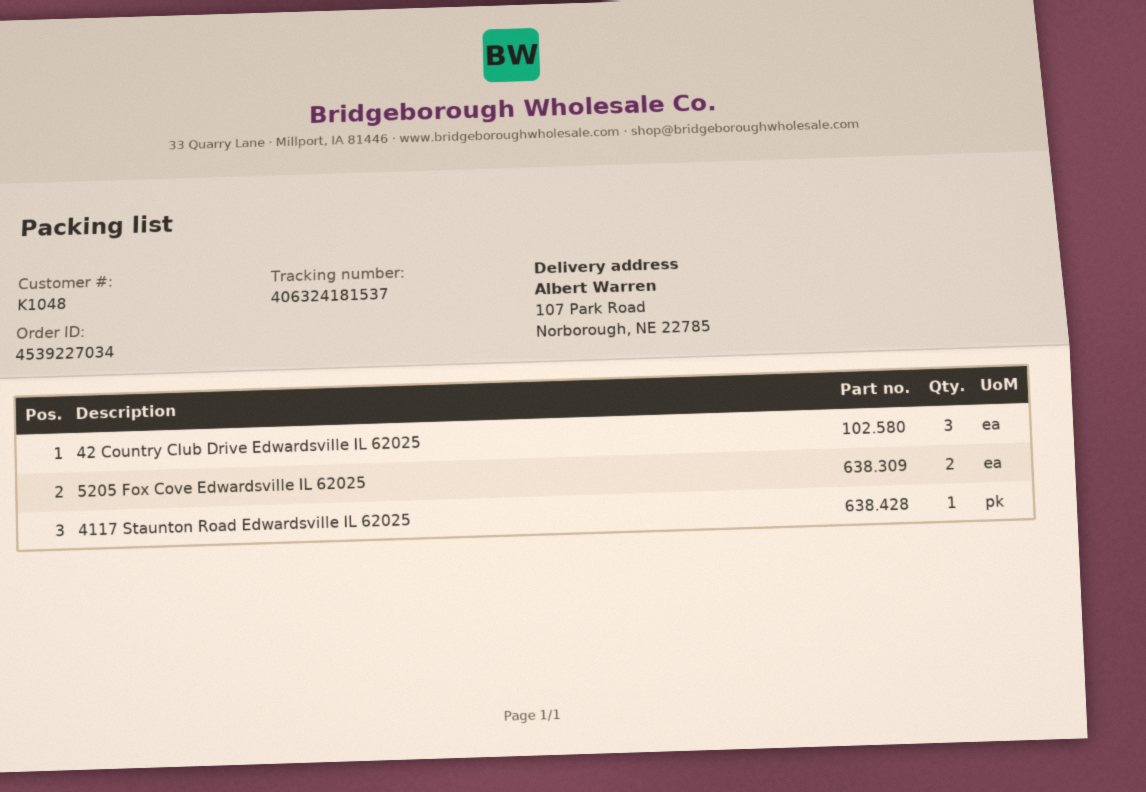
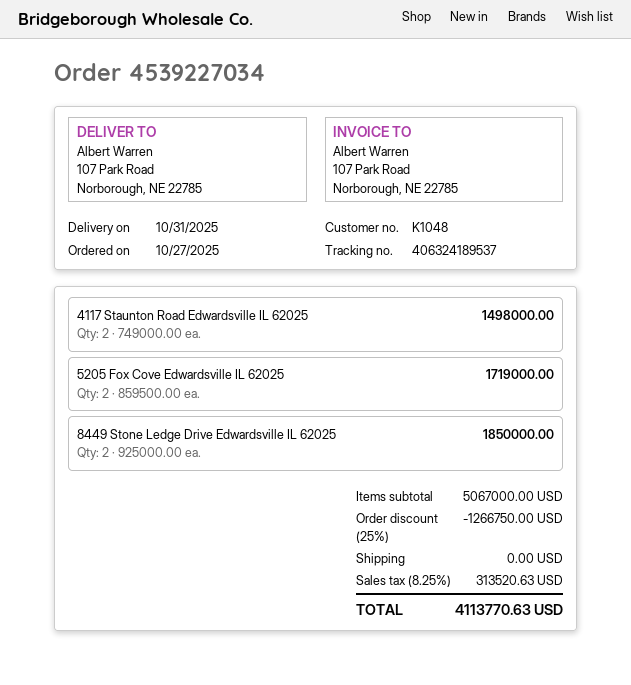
tracking number: 406324181537 -> 406324189537
42 Country Club Drive Edwardsville IL 62025: 3 -> none
4117 Staunton Road Edwardsville IL 62025: 1 -> 2
8449 Stone Ledge Drive Edwardsville IL 62025: none -> 2

